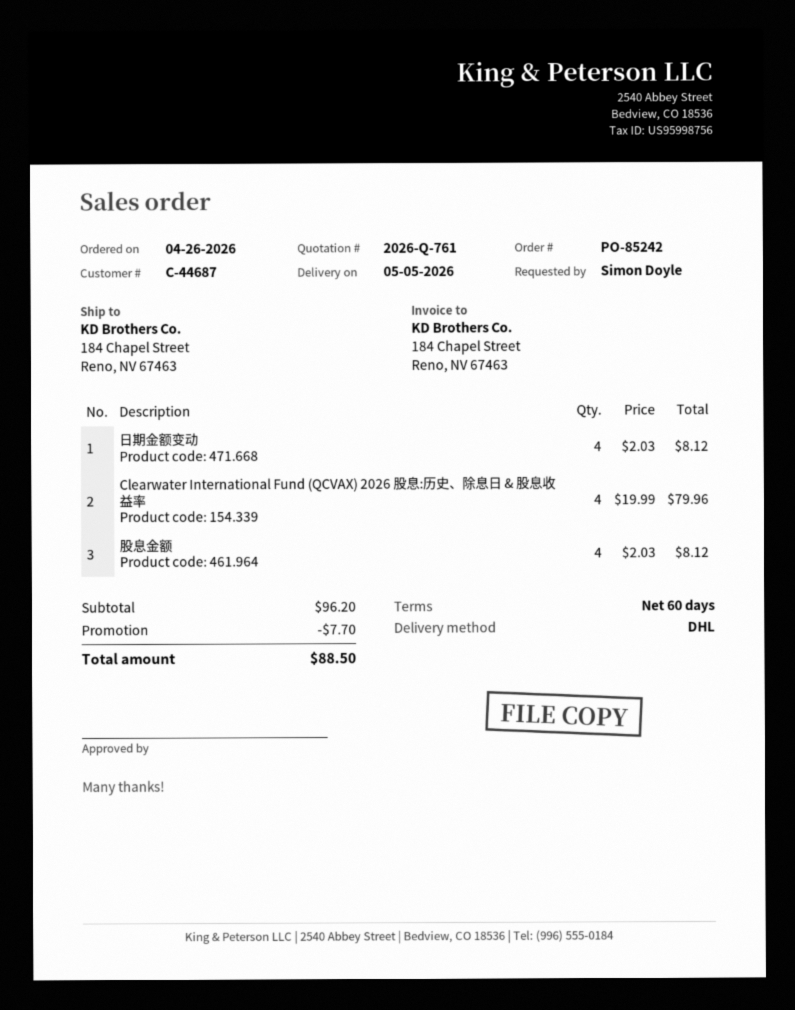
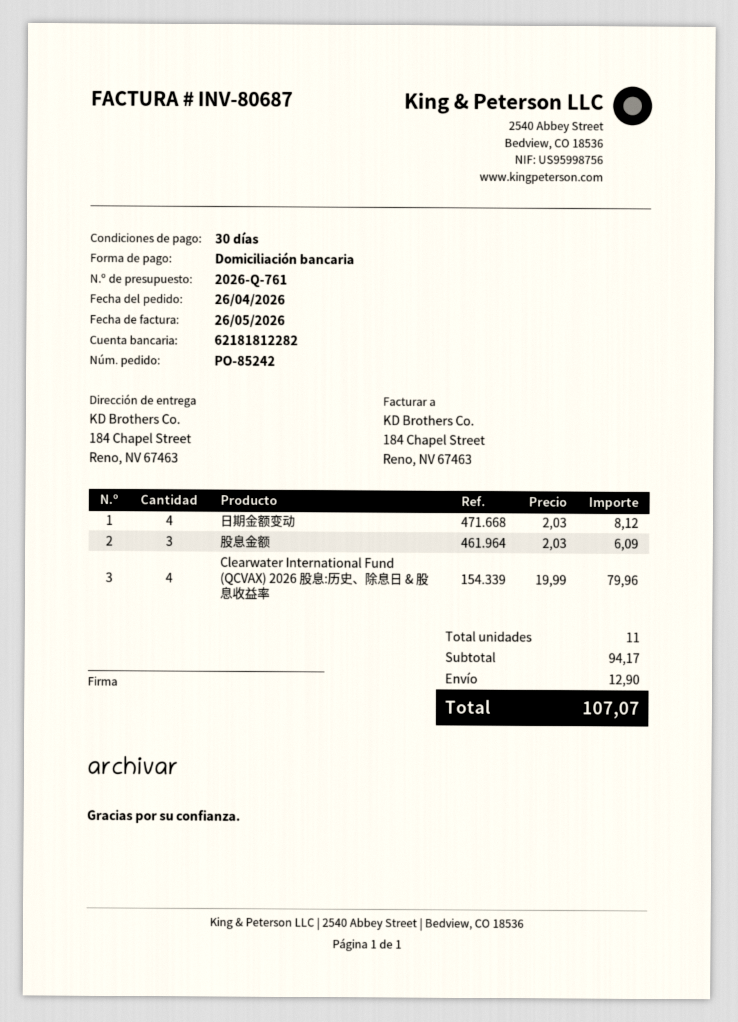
payment terms: 60 days -> 30 days
股息金额: 4 x 2.03 = 8.12 -> 3 x 2.03 = 6.09
subtotal: 96.20 -> 94.17
discount: 7.70 -> none
shipping: none -> 12.90
total: 88.50 -> 107.07

